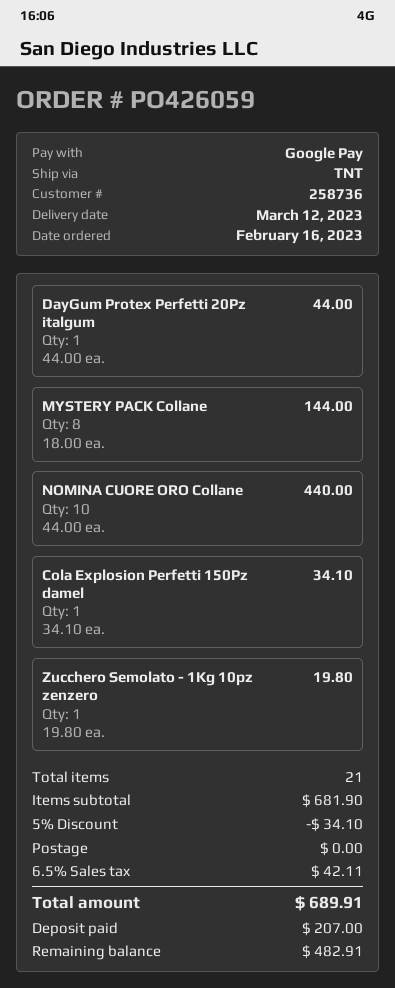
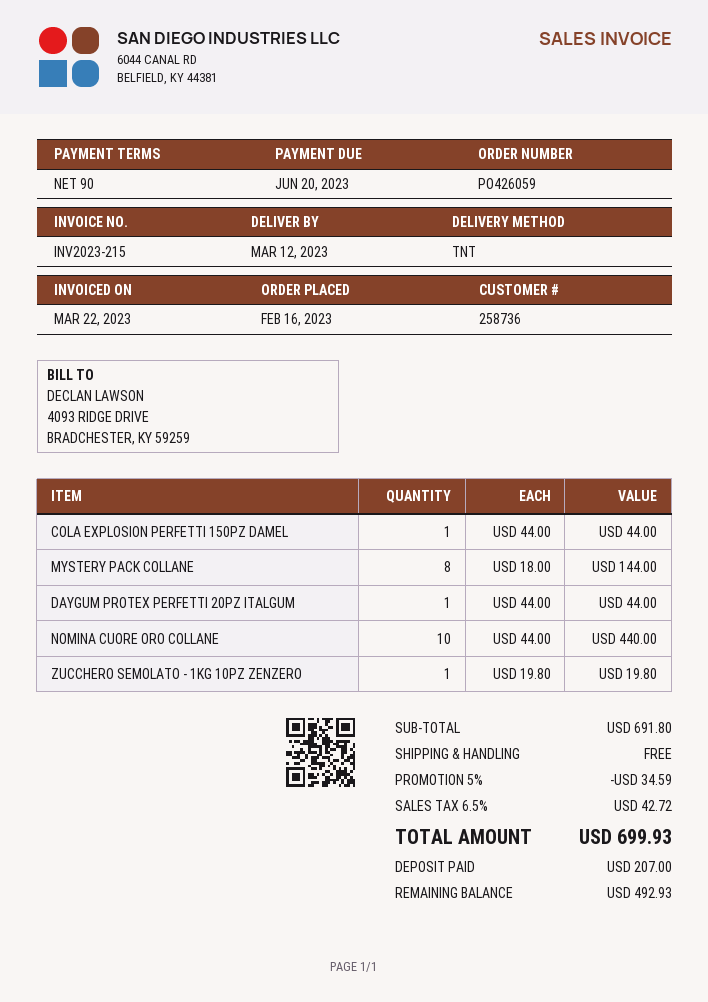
Cola Explosion Perfetti 150Pz damel: 1 x 34.10 = 34.10 -> 1 x 44.00 = 44.00
subtotal: 681.90 -> 691.80
discount: 5% = 34.10 -> 5% = 34.59
tax: 6.5% = 42.11 -> 6.5% = 42.72
total: 689.91 -> 699.93
balance: 482.91 -> 492.93

